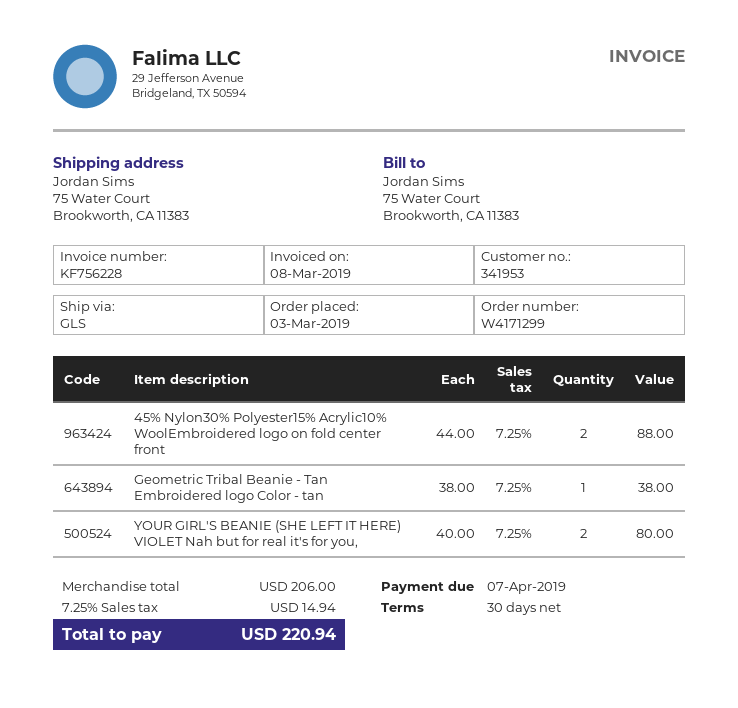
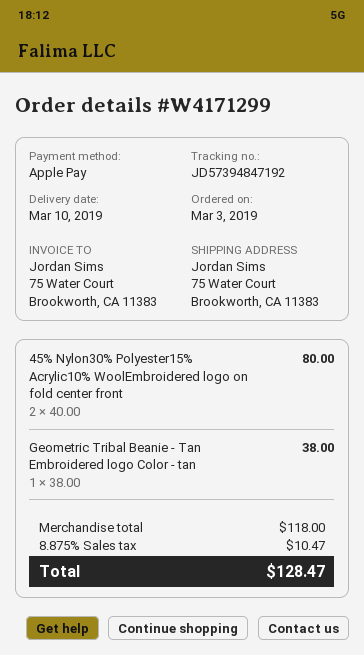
45% Nylon30% Polyester15% Acrylic10% WoolEmbroidered logo on fold center front: 2 x 44.00 = 88.00 -> 2 x 40.00 = 80.00
YOUR GIRL'S BEANIE (SHE LEFT IT HERE) VIOLET Nah but for real it's for you,: 2 x 40.00 = 80.00 -> none
subtotal: 206.00 -> 118.00
tax: 7.25% = 14.94 -> 8.875% = 10.47
total: 220.94 -> 128.47

